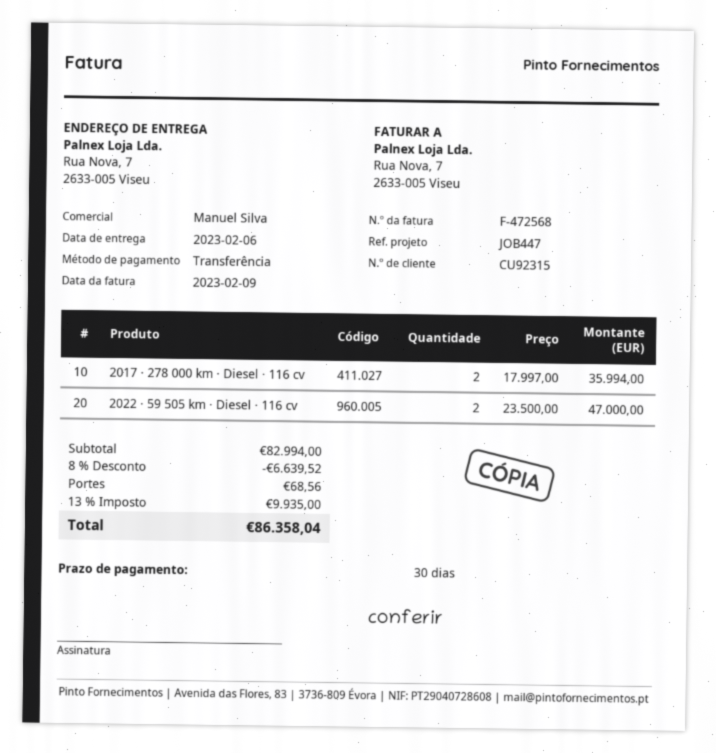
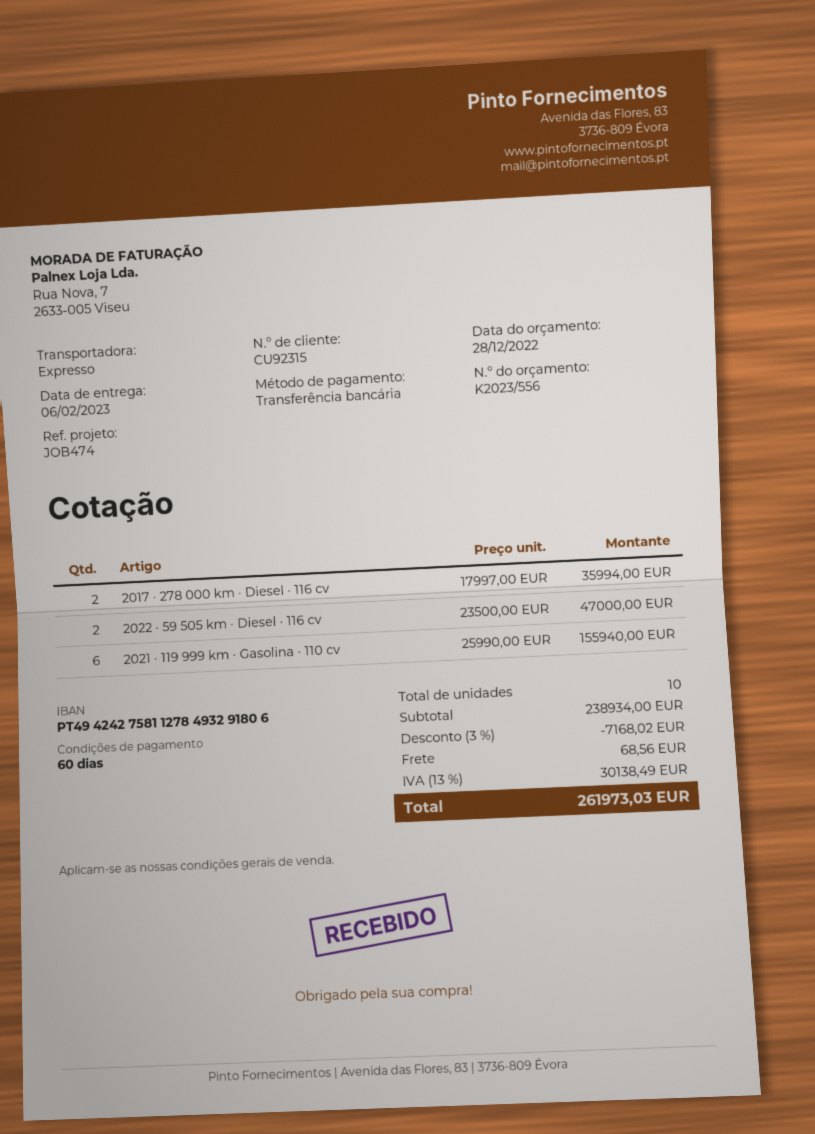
payment terms: 30 days -> 60 days
reference: JOB447 -> JOB474
2021 · 119 999 km · Gasolina · 110 cv: none -> 6 x 25990.00 = 155940.00
subtotal: 82994.00 -> 238934.00
discount: 8% = 6639.52 -> 3% = 7168.02
tax: 13% = 9935.00 -> 13% = 30138.49
total: 86358.04 -> 261973.03

